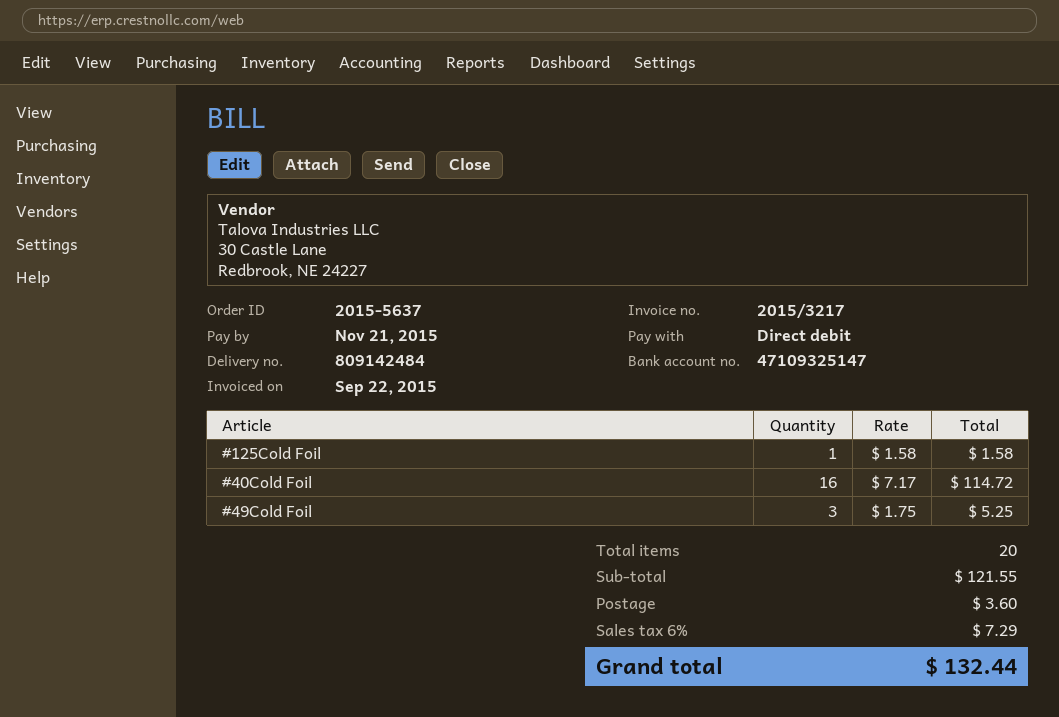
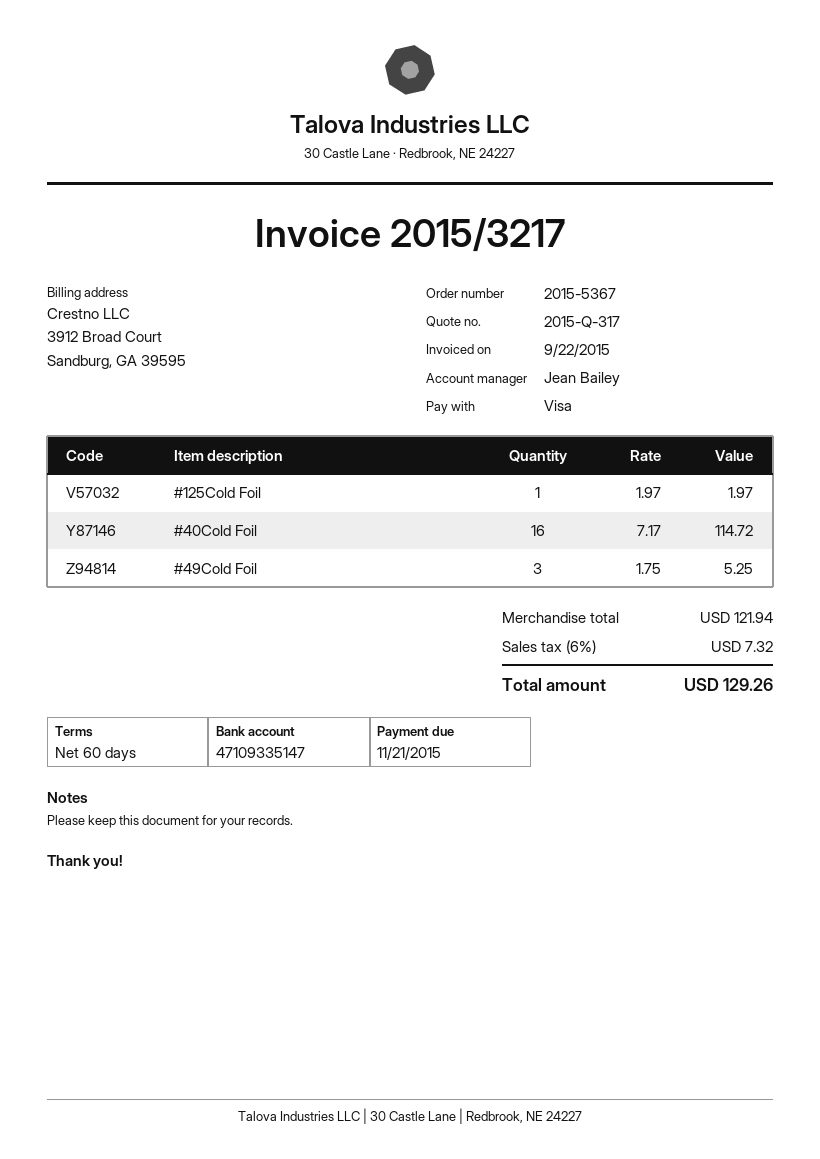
order number: 2015-5637 -> 2015-5367
payment method: direct debit -> Visa
bank account: 47109325147 -> 47109335147
#125Cold Foil: 1 x 1.58 = 1.58 -> 1 x 1.97 = 1.97
subtotal: 121.55 -> 121.94
shipping: 3.60 -> none
tax: 6% = 7.29 -> 6% = 7.32
total: 132.44 -> 129.26

